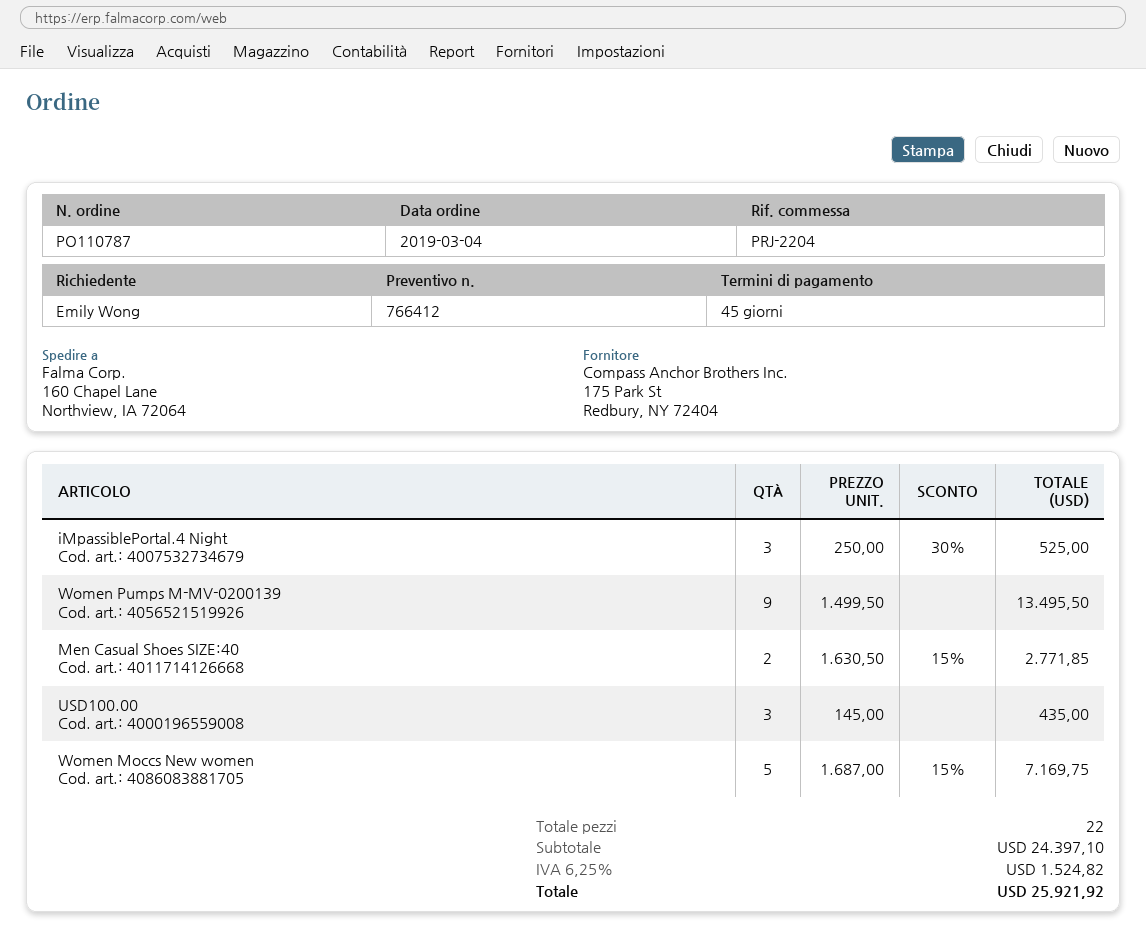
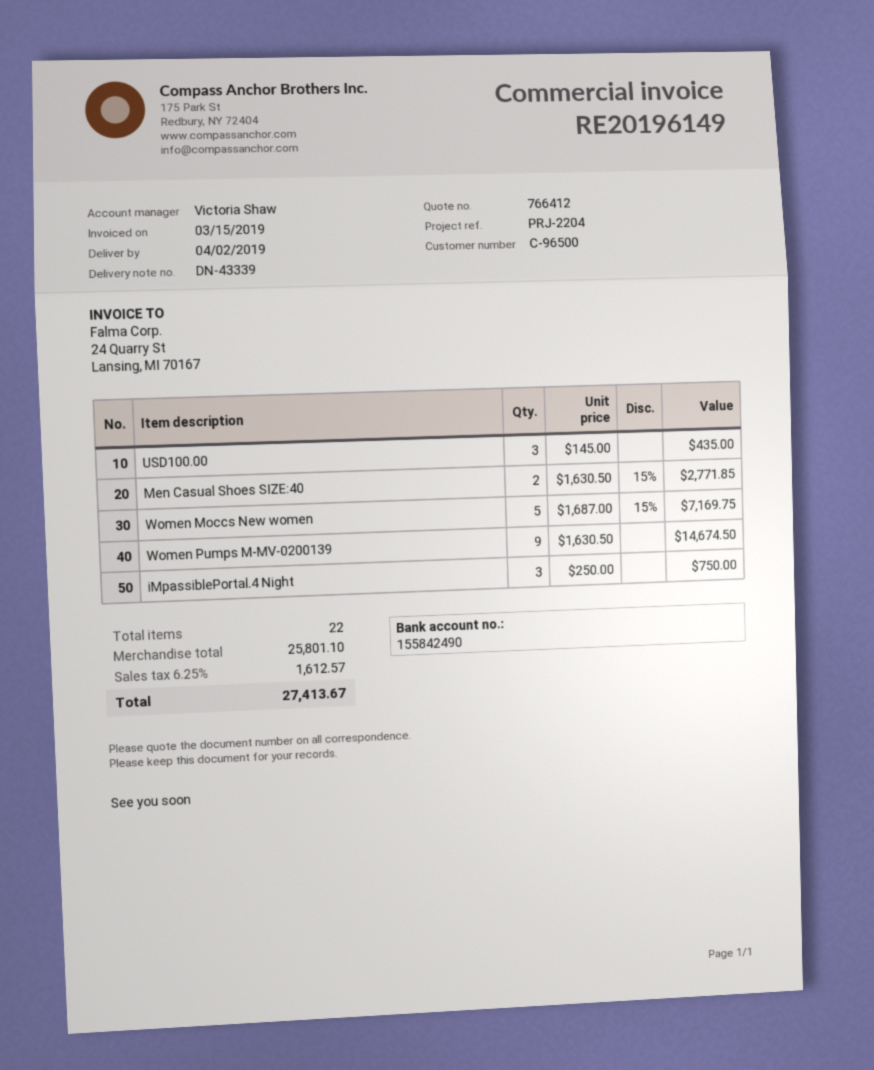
iMpassiblePortal.4 Night: 3 x 250.00 - 30% = 525.00 -> 3 x 250.00 = 750.00
Women Pumps M-MV-0200139: 9 x 1499.50 = 13495.50 -> 9 x 1630.50 = 14674.50
subtotal: 24397.10 -> 25801.10
tax: 6.25% = 1524.82 -> 6.25% = 1612.57
total: 25921.92 -> 27413.67

